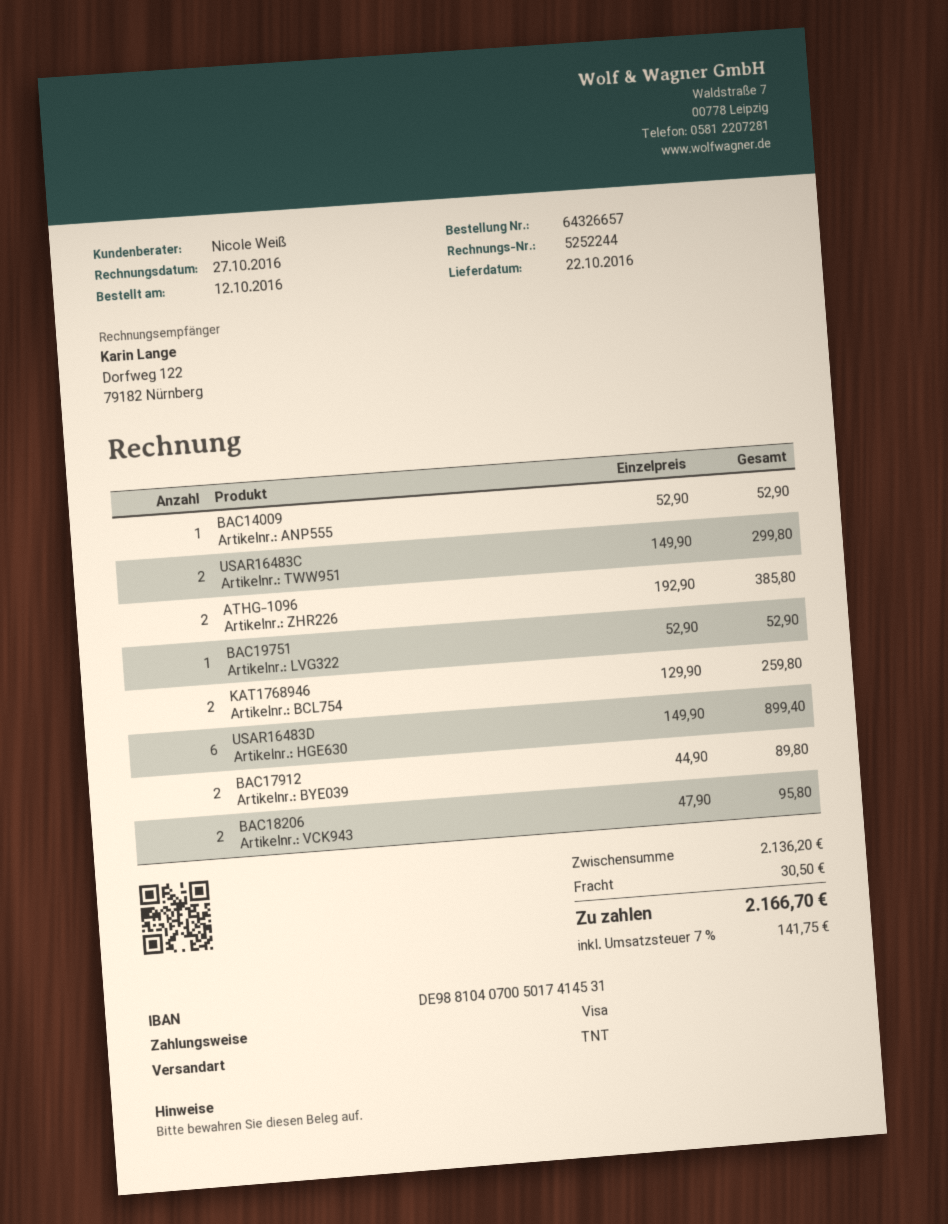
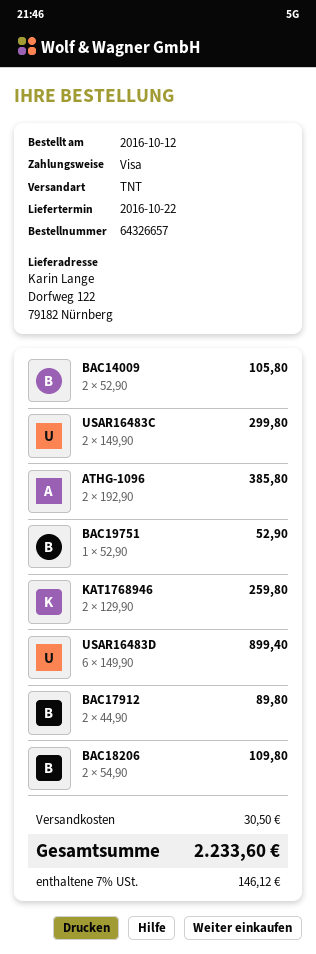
BAC14009: 1 x 52.90 = 52.90 -> 2 x 52.90 = 105.80
BAC18206: 2 x 47.90 = 95.80 -> 2 x 54.90 = 109.80
tax: 7% = 141.75 -> 7% = 146.12
total: 2166.70 -> 2233.60

